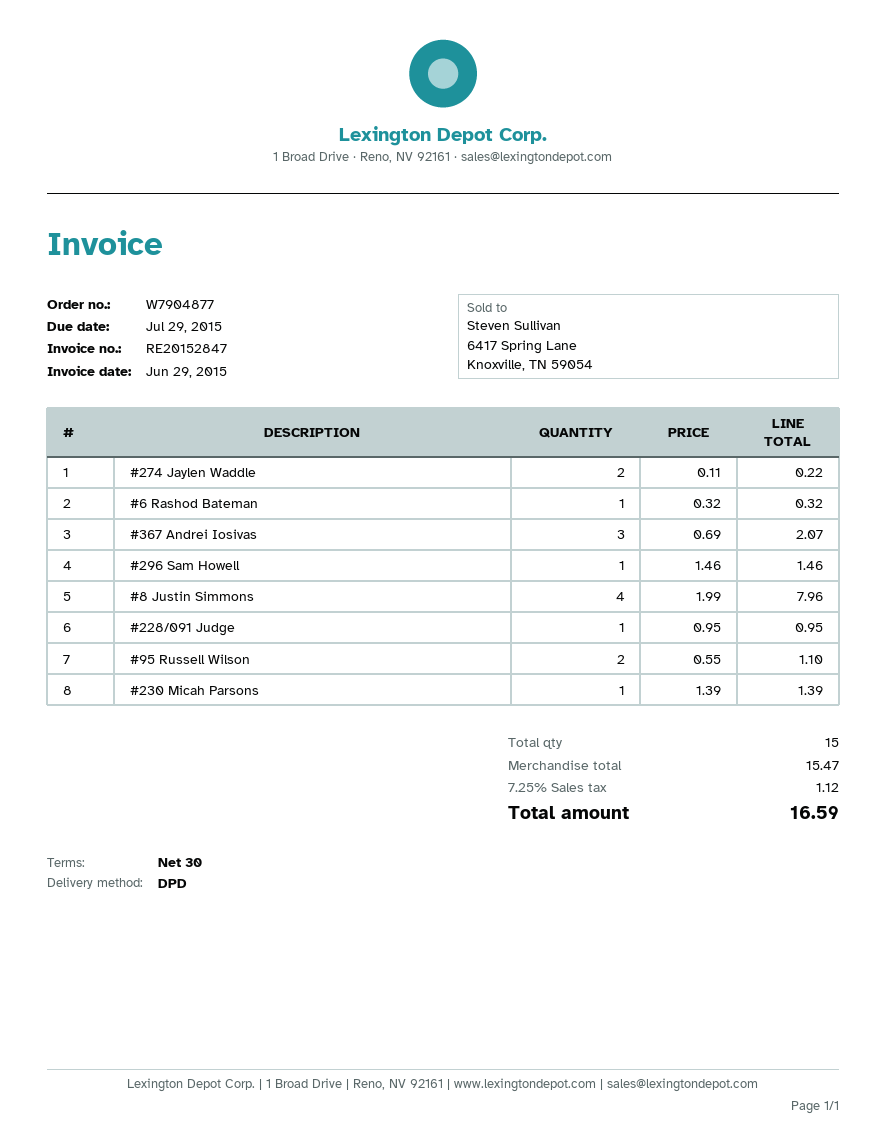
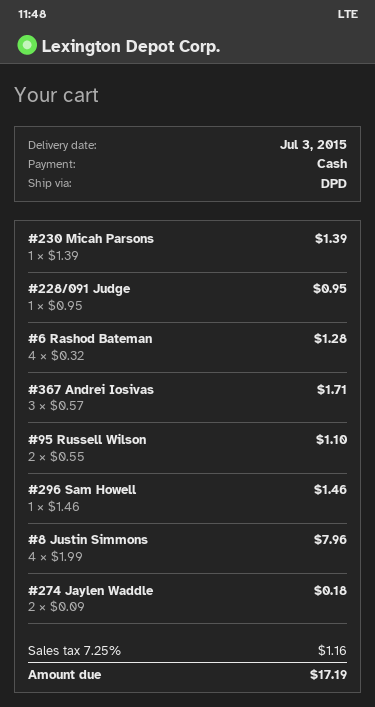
#274 Jaylen Waddle: 2 x 0.11 = 0.22 -> 2 x 0.09 = 0.18
#6 Rashod Bateman: 1 x 0.32 = 0.32 -> 4 x 0.32 = 1.28
#367 Andrei Iosivas: 3 x 0.69 = 2.07 -> 3 x 0.57 = 1.71
tax: 7.25% = 1.12 -> 7.25% = 1.16
total: 16.59 -> 17.19

